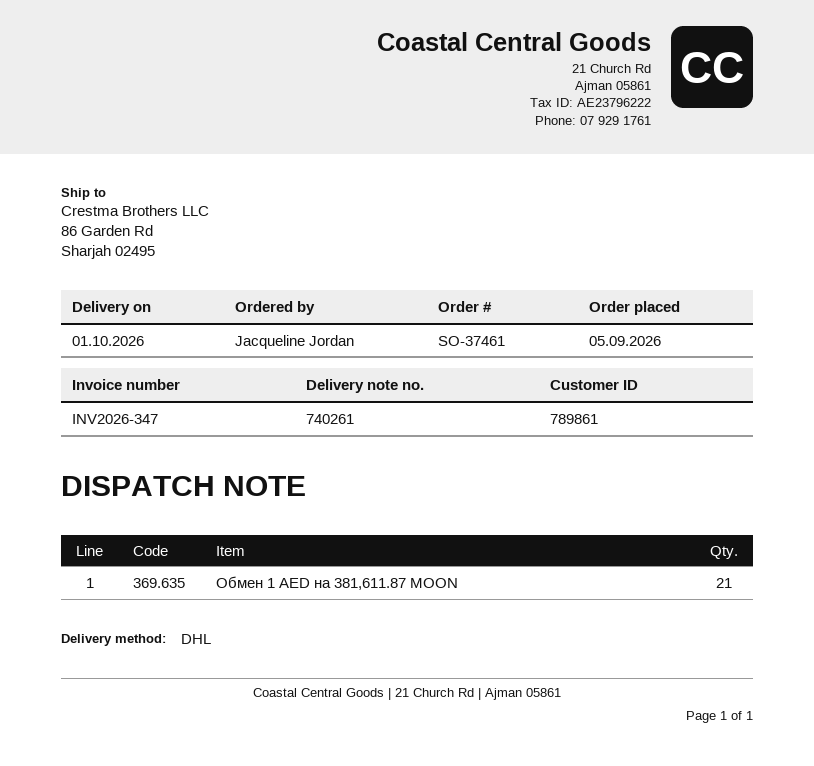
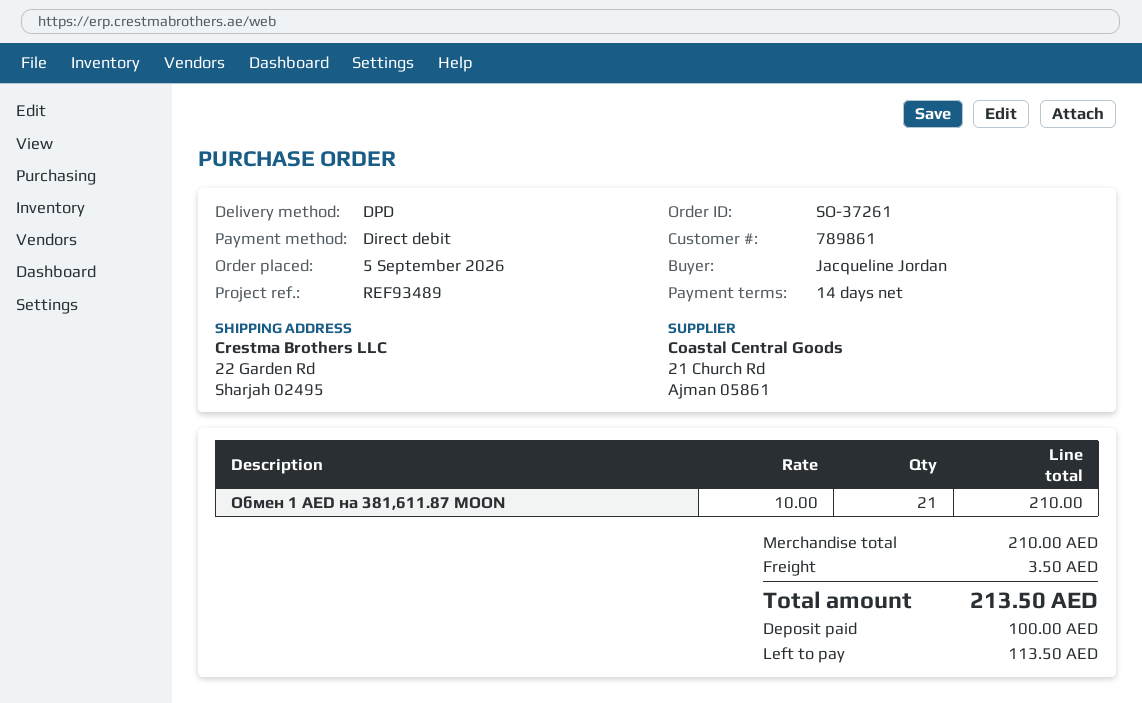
order number: SO-37461 -> SO-37261
shipping method: DHL -> DPD
ship to: 86 Garden Rd, Sharjah 02495 -> 22 Garden Rd, Sharjah 02495

